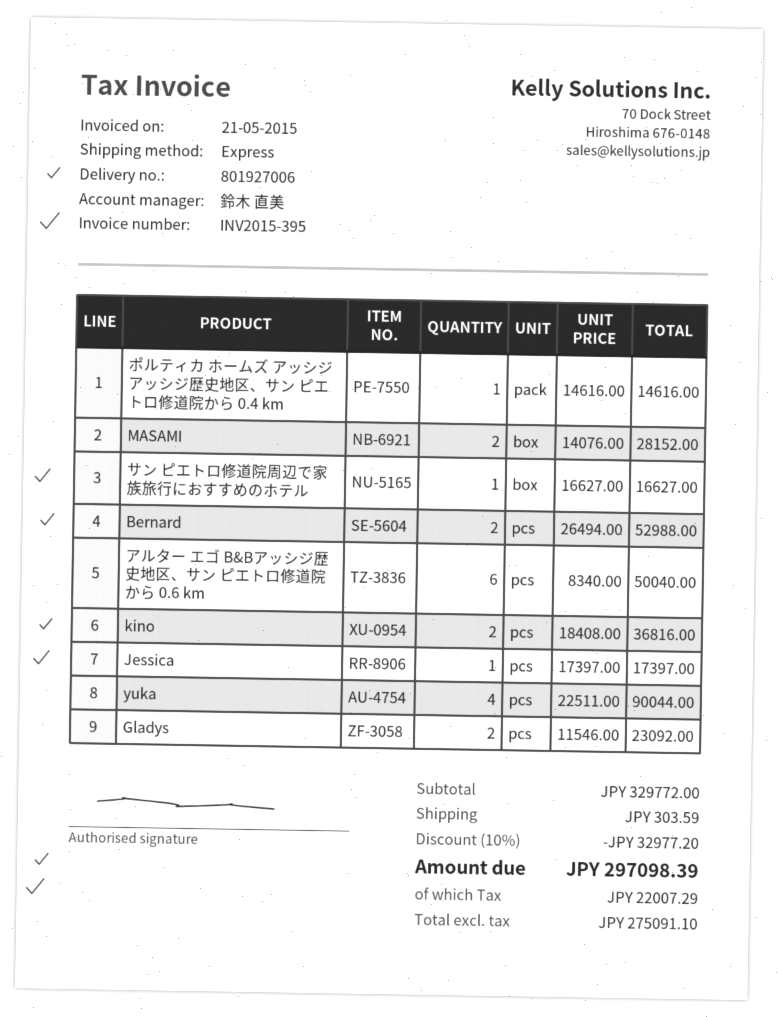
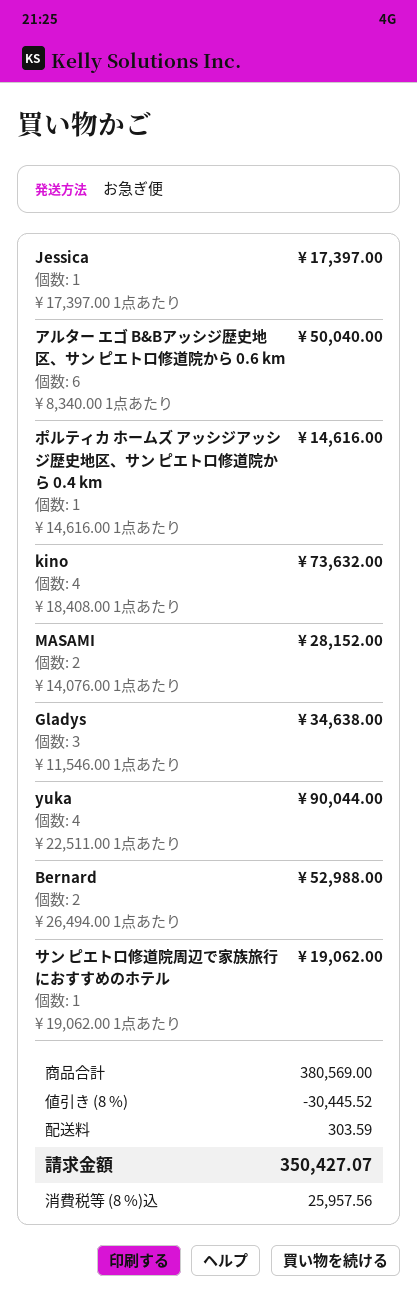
サン ピエトロ修道院周辺で家族旅行におすすめのホテル: 1 x 16627.00 = 16627.00 -> 1 x 19062.00 = 19062.00
kino: 2 x 18408.00 = 36816.00 -> 4 x 18408.00 = 73632.00
Gladys: 2 x 11546.00 = 23092.00 -> 3 x 11546.00 = 34638.00
subtotal: 329772.00 -> 380569.00
discount: 10% = 32977.20 -> 8% = 30445.52
tax: 22007.29 -> 25957.56
total: 297098.39 -> 350427.07

